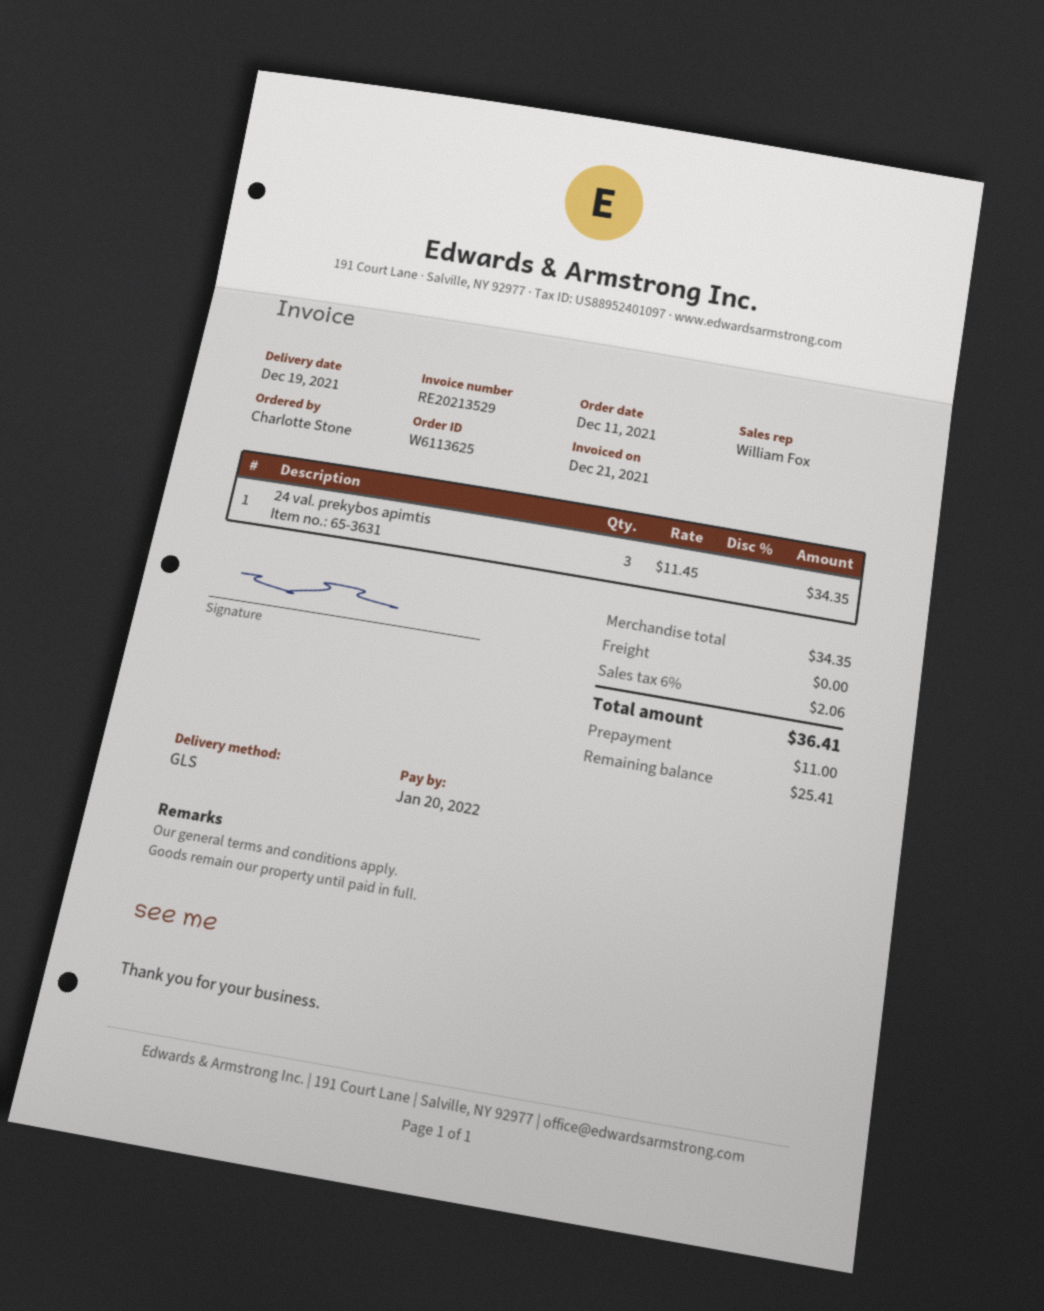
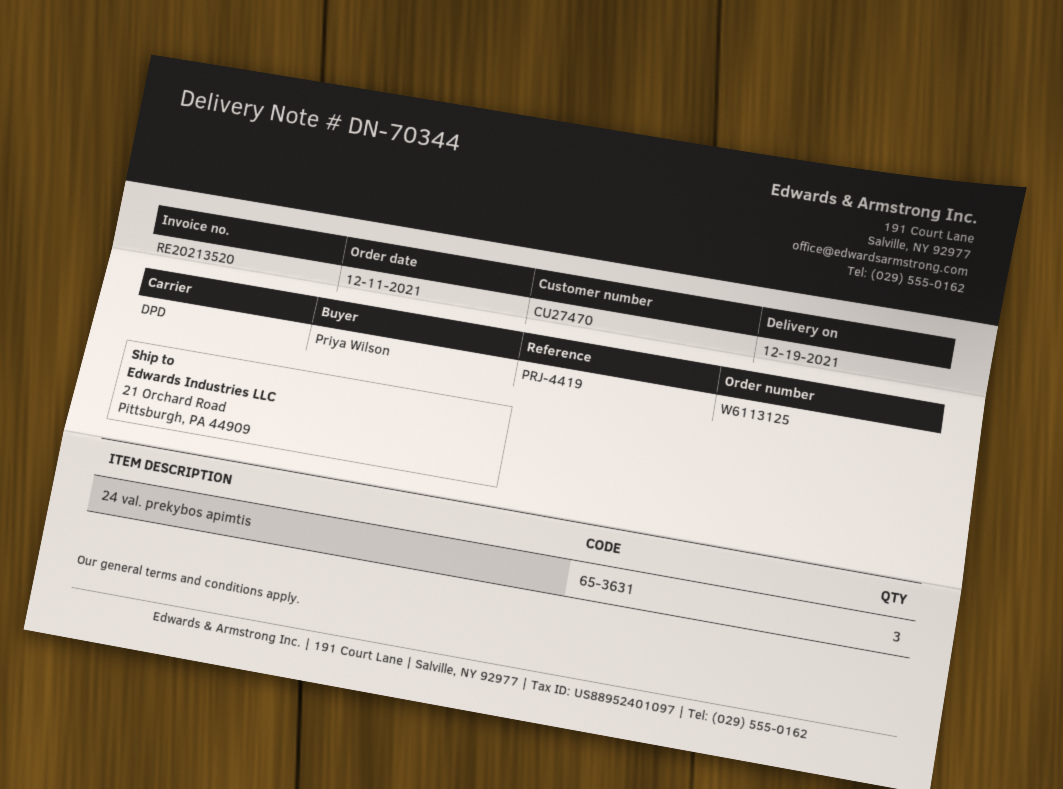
order number: W6113625 -> W6113125
invoice number: RE20213529 -> RE20213520
ordered by: Charlotte Stone -> Priya Wilson
shipping method: GLS -> DPD

